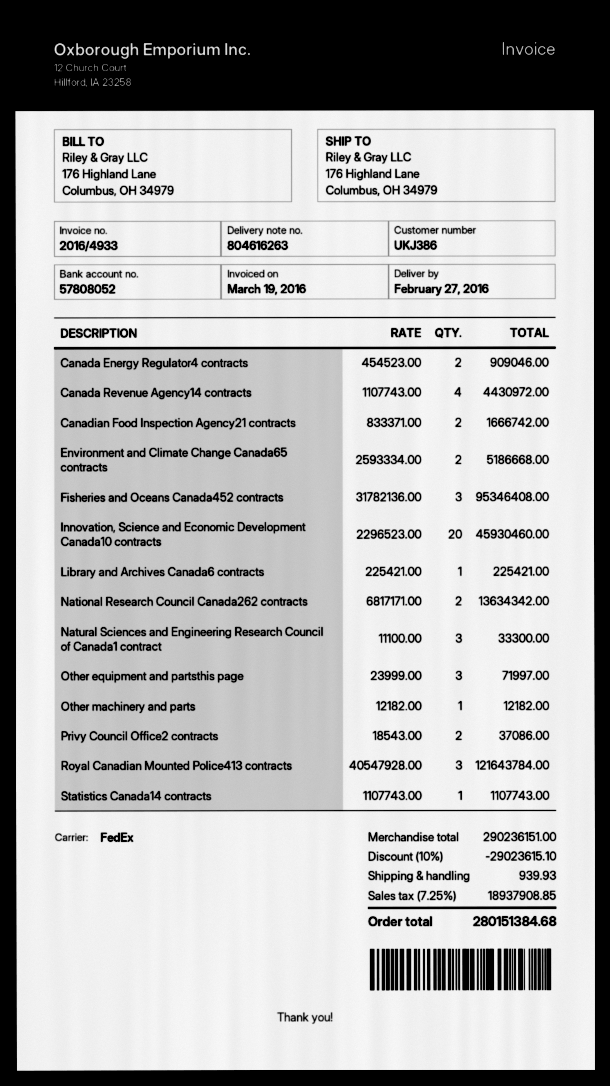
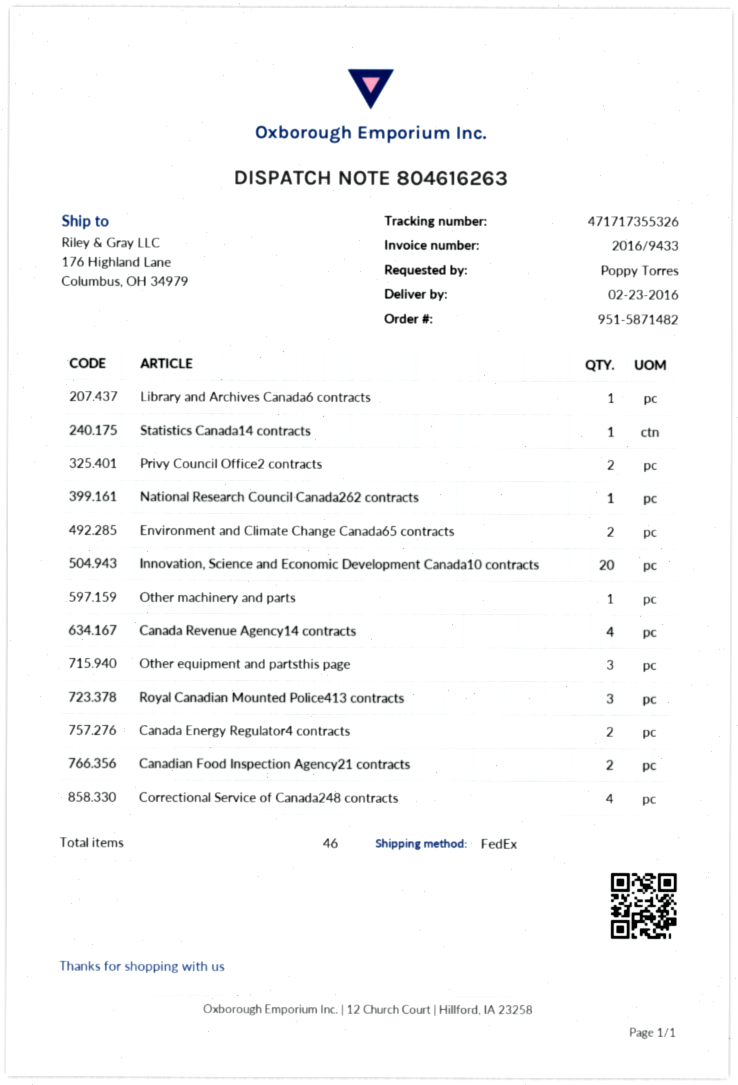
delivery date: 2016-02-27 -> 2016-02-23
invoice number: 2016/4933 -> 2016/9433
Fisheries and Oceans Canada452 contracts: 3 -> none
National Research Council Canada262 contracts: 2 -> 1
Natural Sciences and Engineering Research Council of Canada1 contract: 3 -> none
Correctional Service of Canada248 contracts: none -> 4

